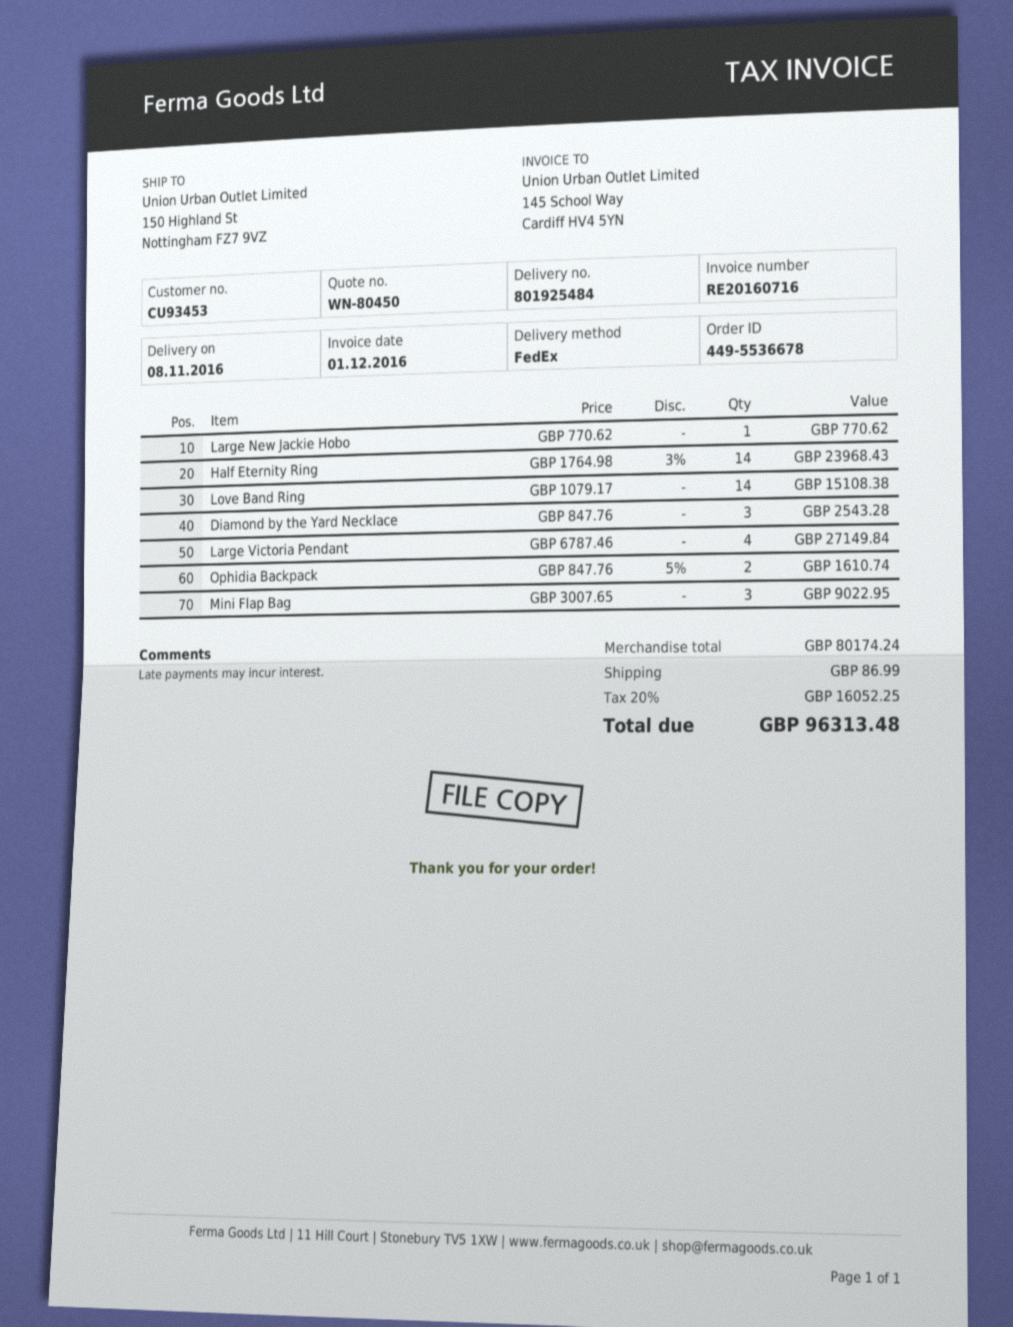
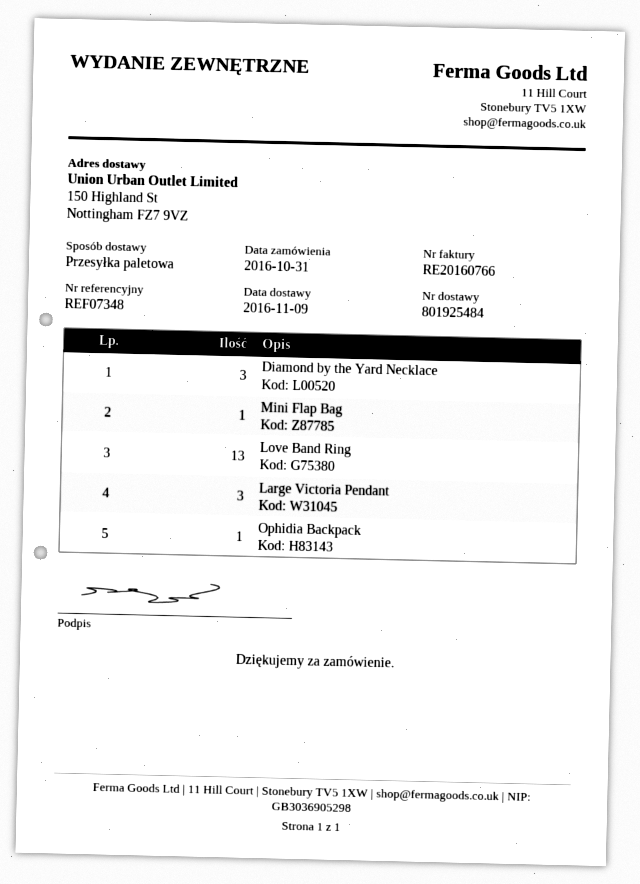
delivery date: 2016-11-08 -> 2016-11-09
invoice number: RE20160716 -> RE20160766
shipping method: FedEx -> pallet freight
Large New Jackie Hobo: 1 -> none
Half Eternity Ring: 14 -> none
Love Band Ring: 14 -> 13
Large Victoria Pendant: 4 -> 3
Ophidia Backpack: 2 -> 1
Mini Flap Bag: 3 -> 1

